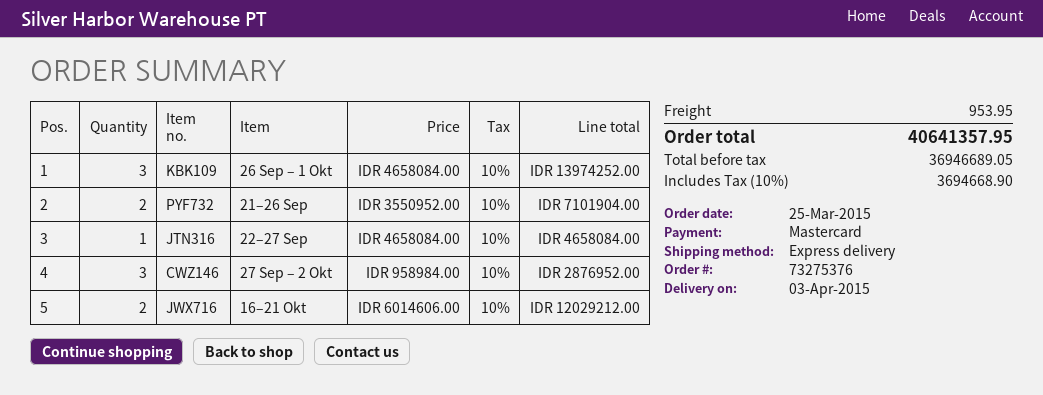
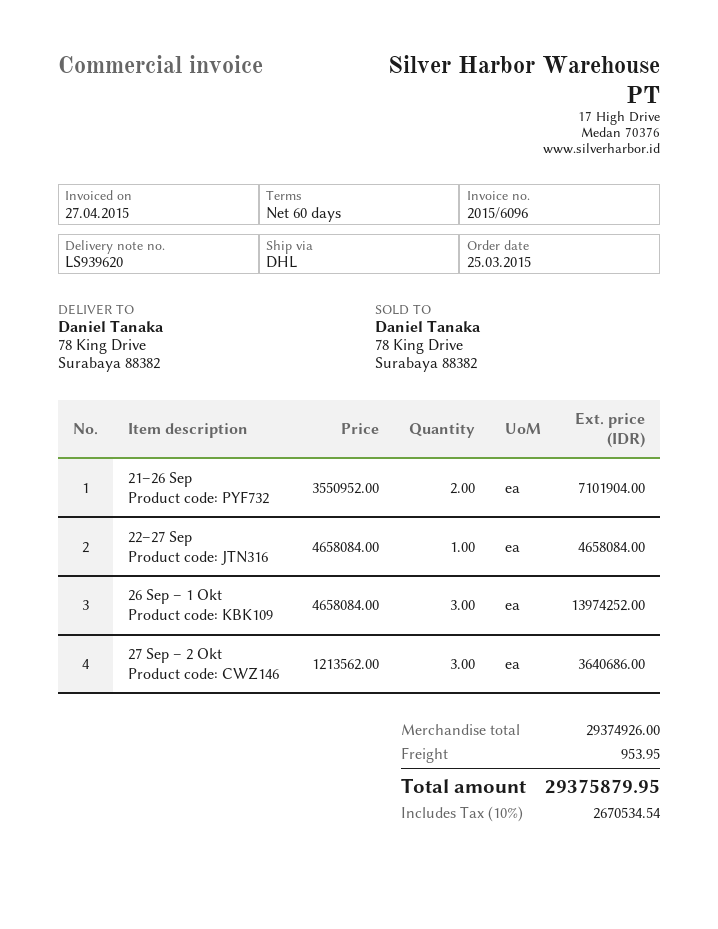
shipping method: express -> DHL
27 Sep – 2 Okt: 3 x 958984.00 = 2876952.00 -> 3 x 1213562.00 = 3640686.00
16–21 Okt: 2 x 6014606.00 = 12029212.00 -> none
tax: 10% = 3694668.90 -> 10% = 2670534.54
total: 40641357.95 -> 29375879.95

